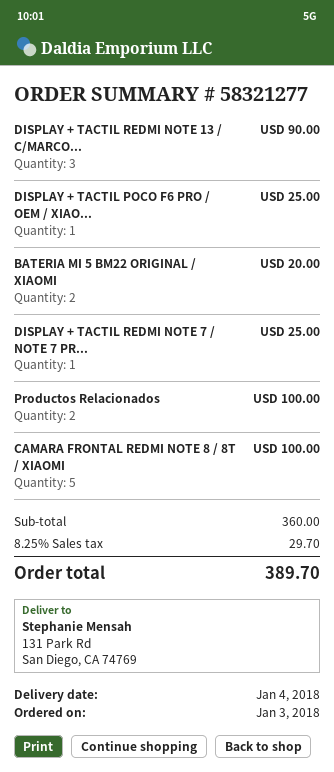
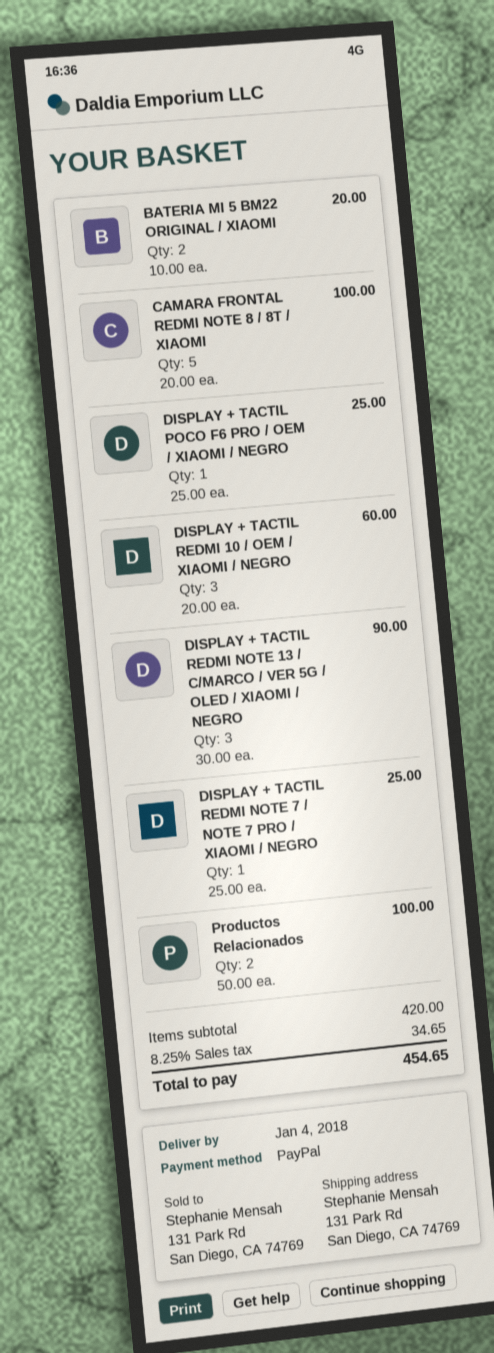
DISPLAY + TACTIL REDMI 10 / OEM / XIAOMI / NEGRO: none -> 3 for 60.00
subtotal: 360.00 -> 420.00
tax: 8.25% = 29.70 -> 8.25% = 34.65
total: 389.70 -> 454.65

